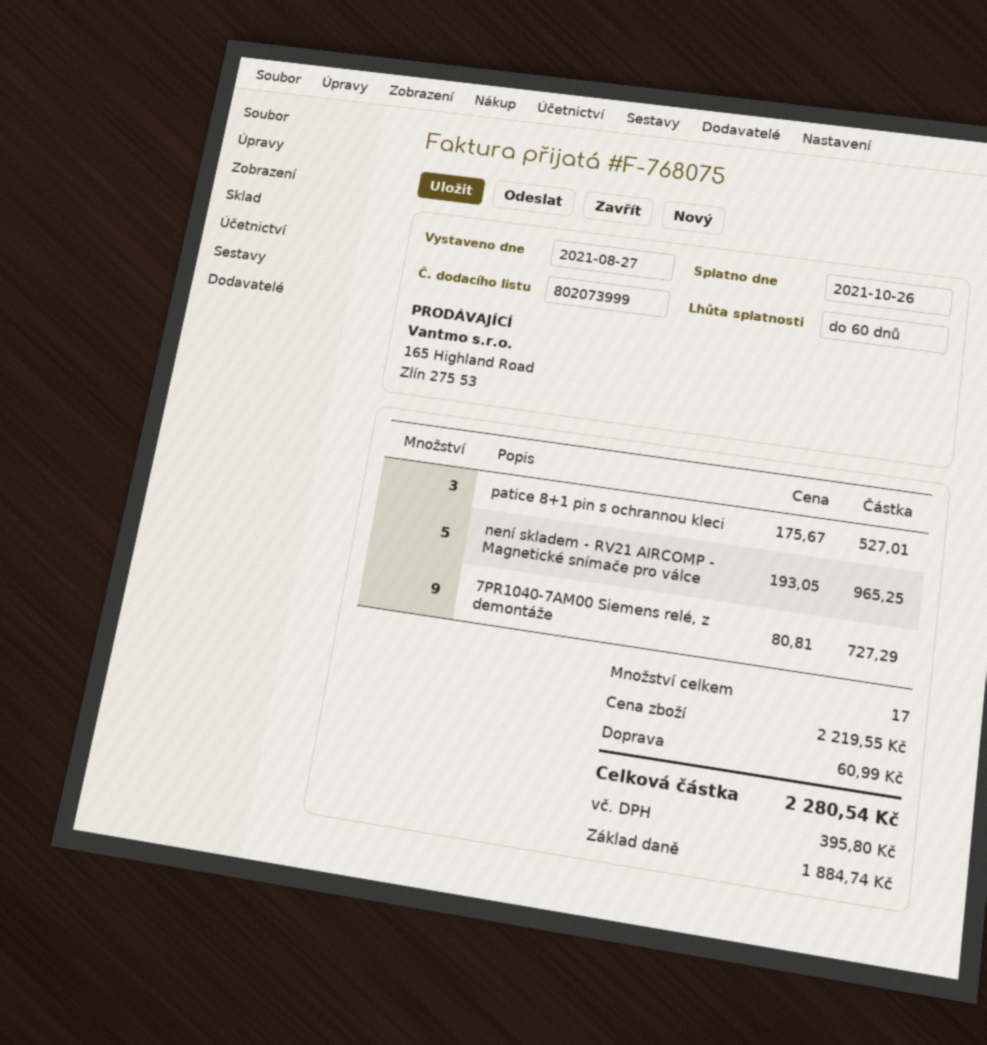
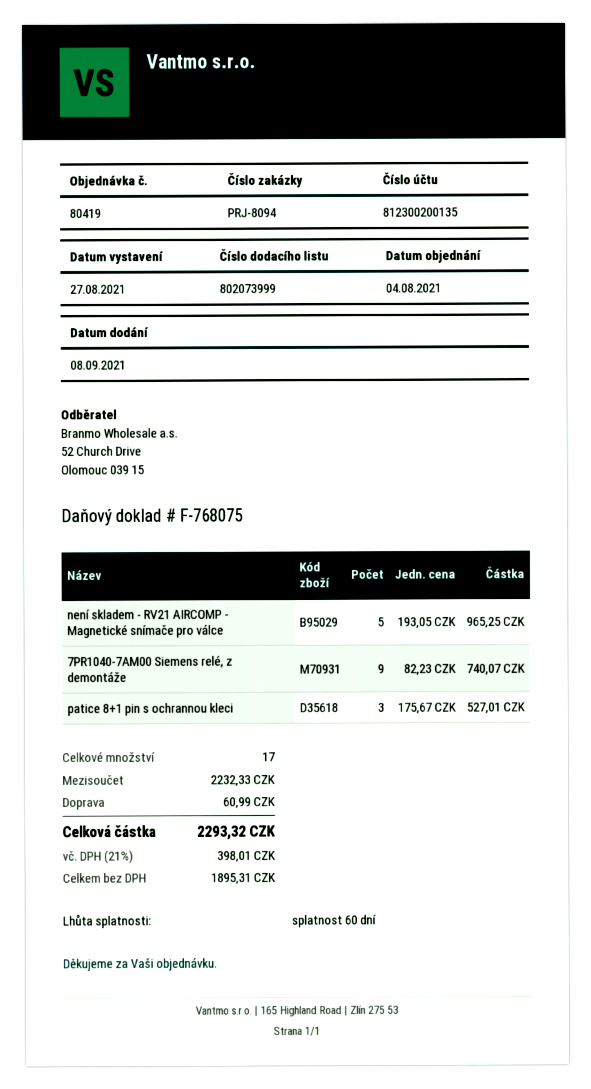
7PR1040-7AM00 Siemens relé, z demontáže: 9 x 80.81 = 727.29 -> 9 x 82.23 = 740.07
subtotal: 2219.55 -> 2232.33
net: 1884.74 -> 1895.31
tax: 395.80 -> 398.01
total: 2280.54 -> 2293.32

